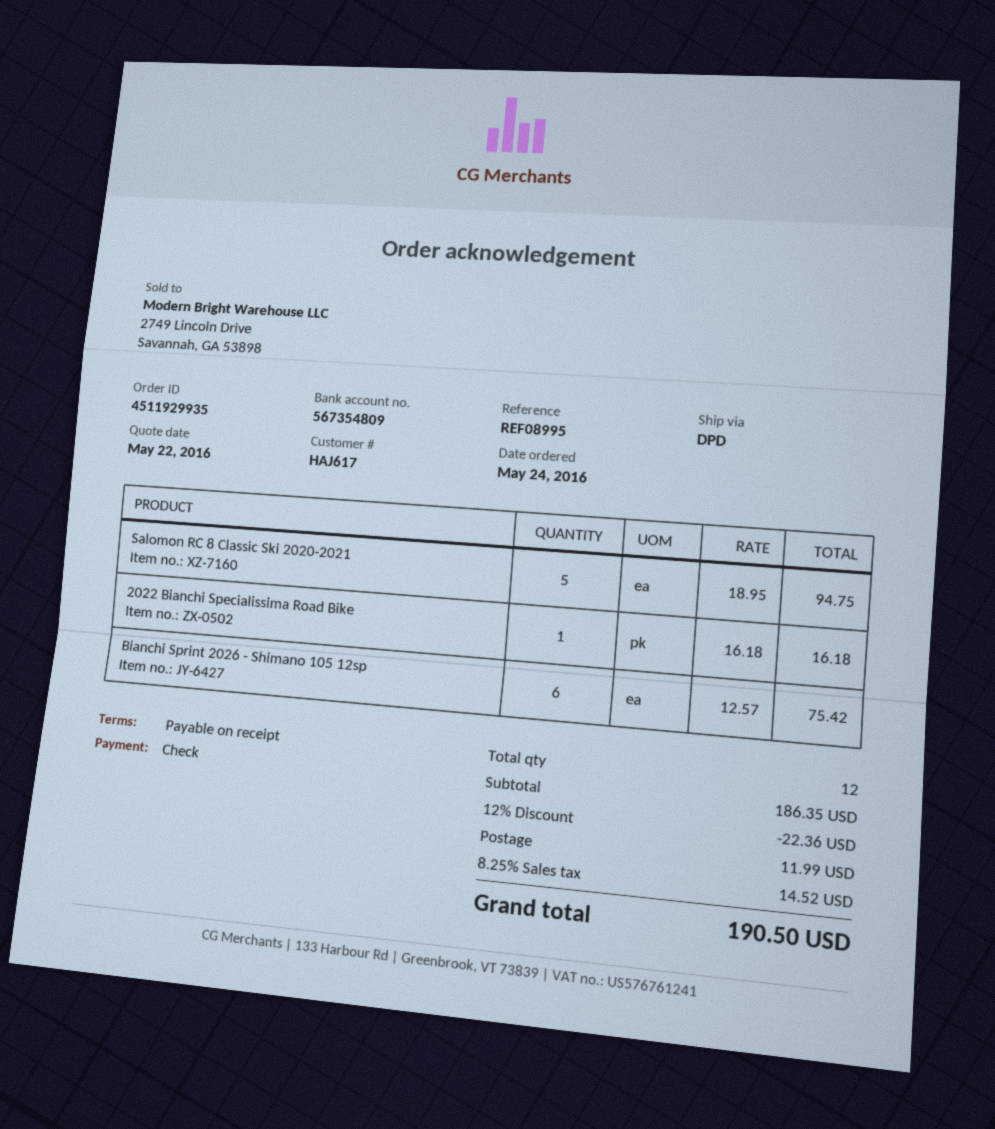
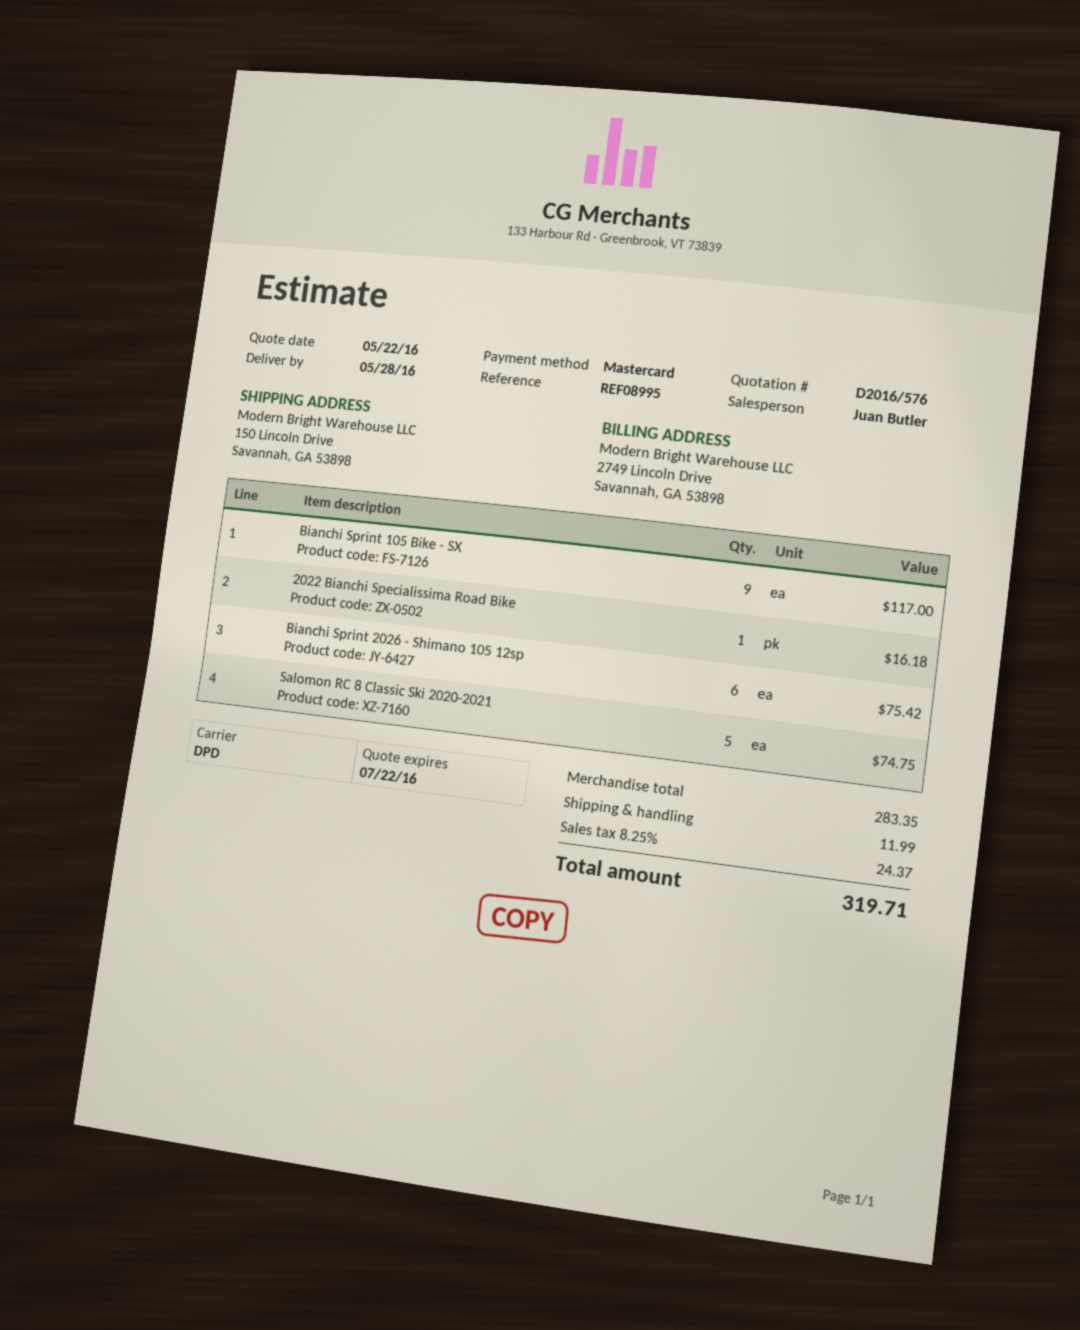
payment method: cheque -> Mastercard
Salomon RC 8 Classic Ski 2020-2021: 5 for 94.75 -> 5 for 74.75
Bianchi Sprint 105 Bike - SX: none -> 9 for 117.00
subtotal: 186.35 -> 283.35
discount: 12% = 22.36 -> none
tax: 8.25% = 14.52 -> 8.25% = 24.37
total: 190.50 -> 319.71

